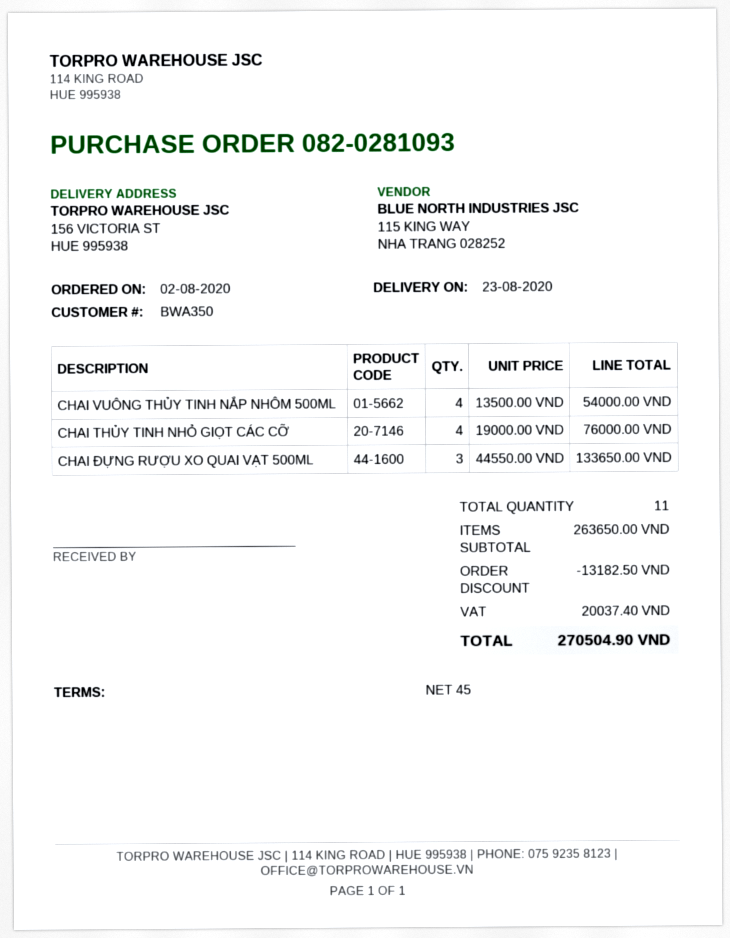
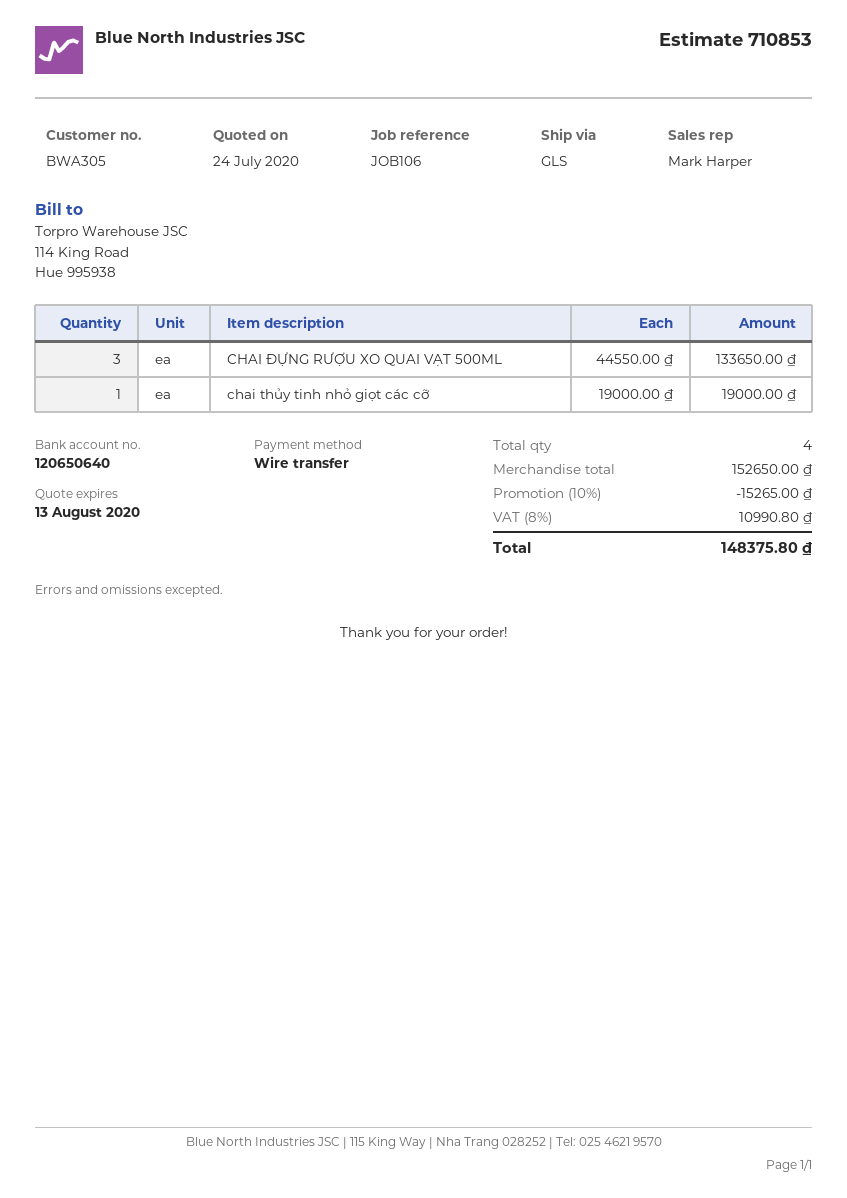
customer number: BWA350 -> BWA305
CHAI VUÔNG THỦY TINH NẮP NHÔM 500ML: 4 x 13500.00 = 54000.00 -> none
CHAI THỦY TINH NHỎ GIỌT CÁC CỠ: 4 x 19000.00 = 76000.00 -> 1 x 19000.00 = 19000.00
total quantity: 11 -> 4
subtotal: 263650.00 -> 152650.00
discount: 13182.50 -> 15265.00
tax: 20037.40 -> 10990.80
total: 270504.90 -> 148375.80

